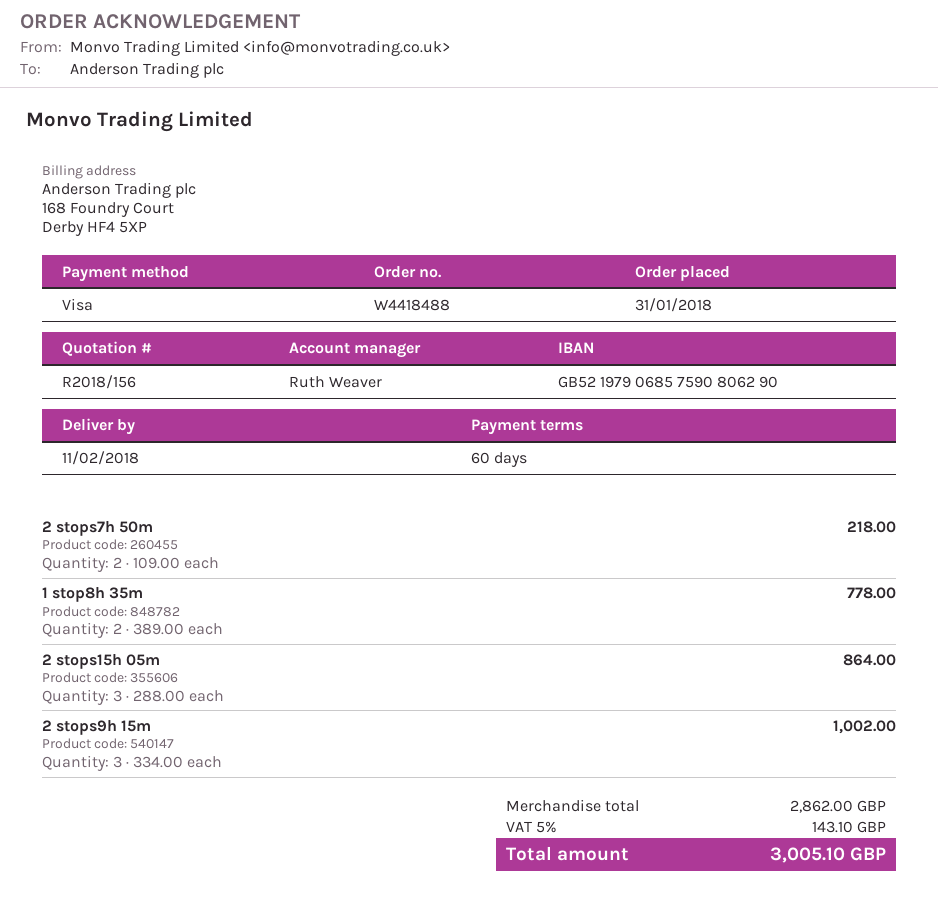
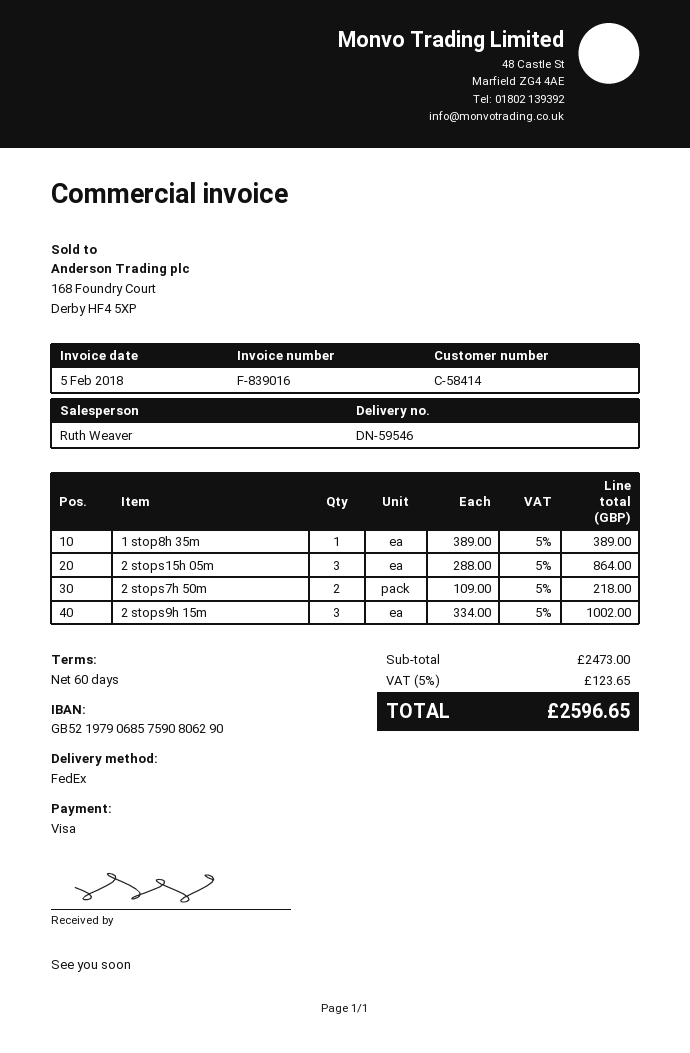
1 stop8h 35m: 2 x 389.00 = 778.00 -> 1 x 389.00 = 389.00
subtotal: 2862.00 -> 2473.00
tax: 5% = 143.10 -> 5% = 123.65
total: 3005.10 -> 2596.65

